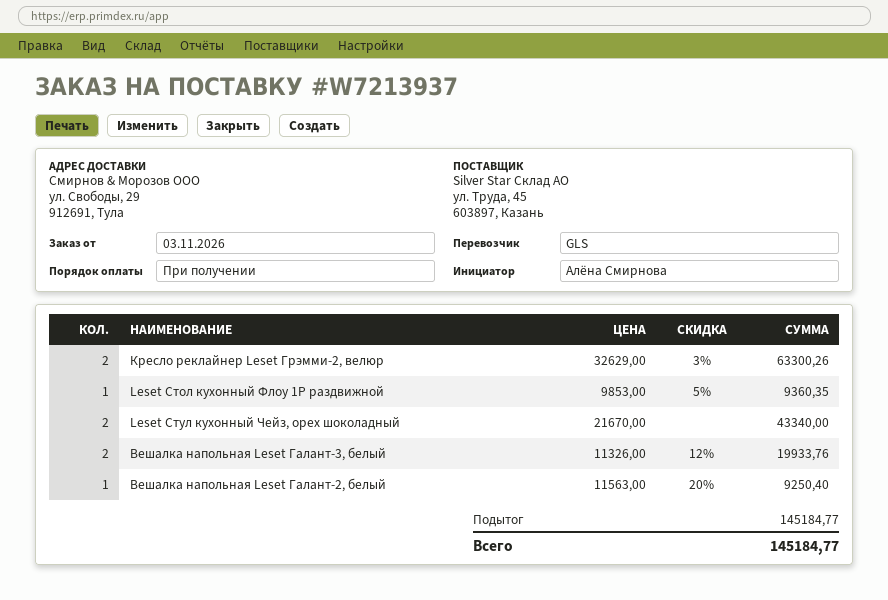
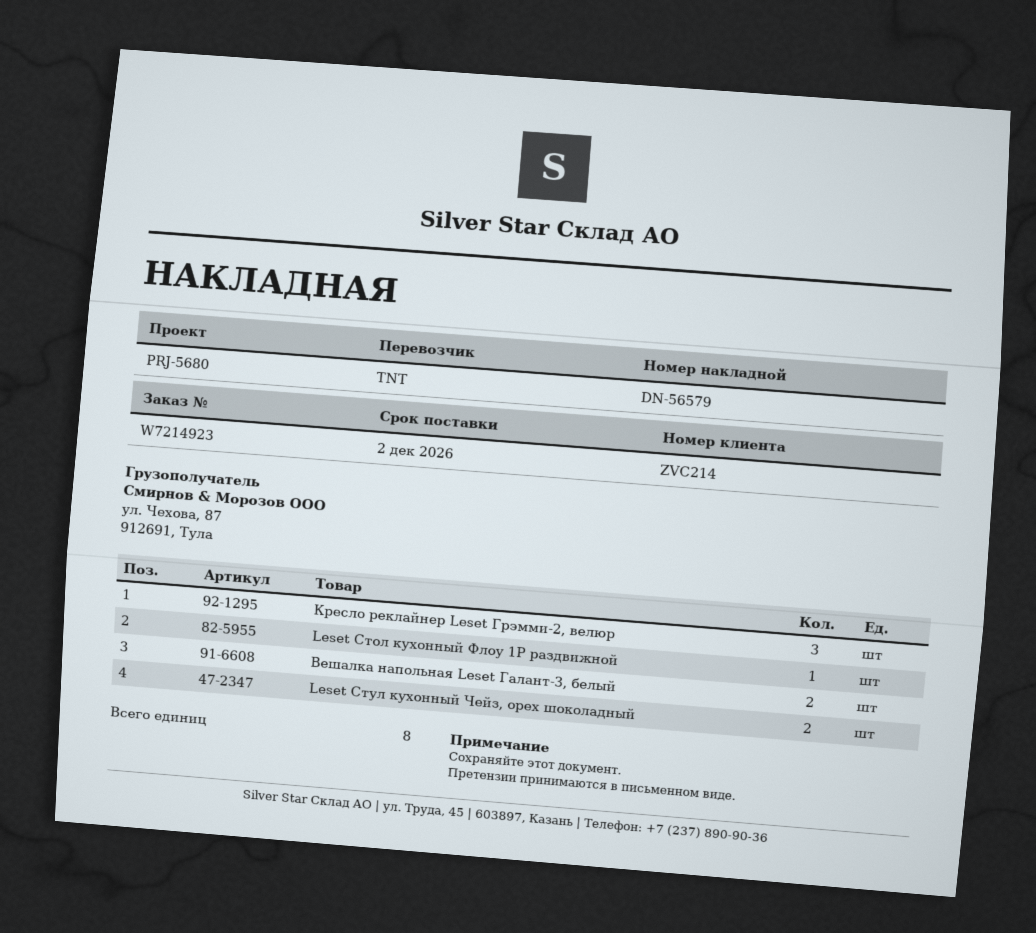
order number: W7213937 -> W7214923
shipping method: GLS -> TNT
ship to: ул. Свободы, 29, 912691, Тула -> ул. Чехова, 87, 912691, Тула
Кресло реклайнер Leset Грэмми-2, велюр: 2 -> 3
Вешалка напольная Leset Галант-2, белый: 1 -> none

